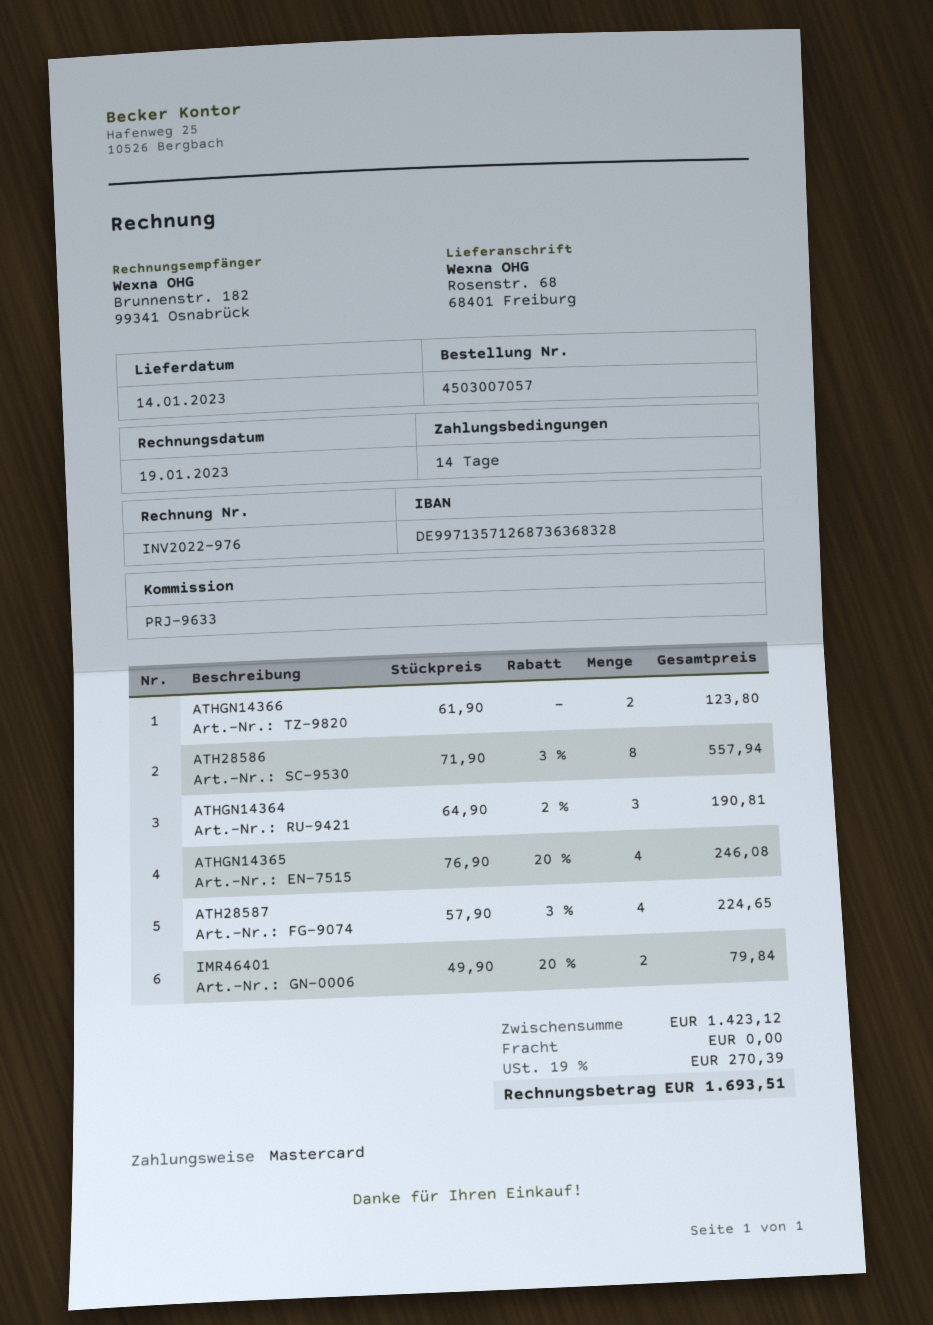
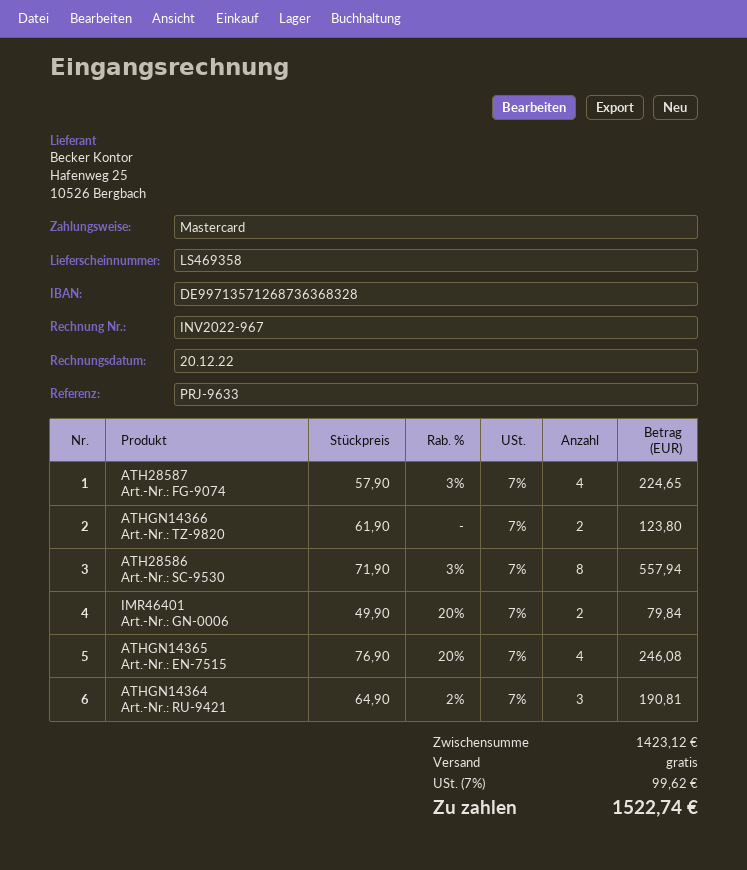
invoice number: INV2022-976 -> INV2022-967
invoice date: 2023-01-19 -> 2022-12-20
tax: 19% = 270.39 -> 7% = 99.62
total: 1693.51 -> 1522.74

